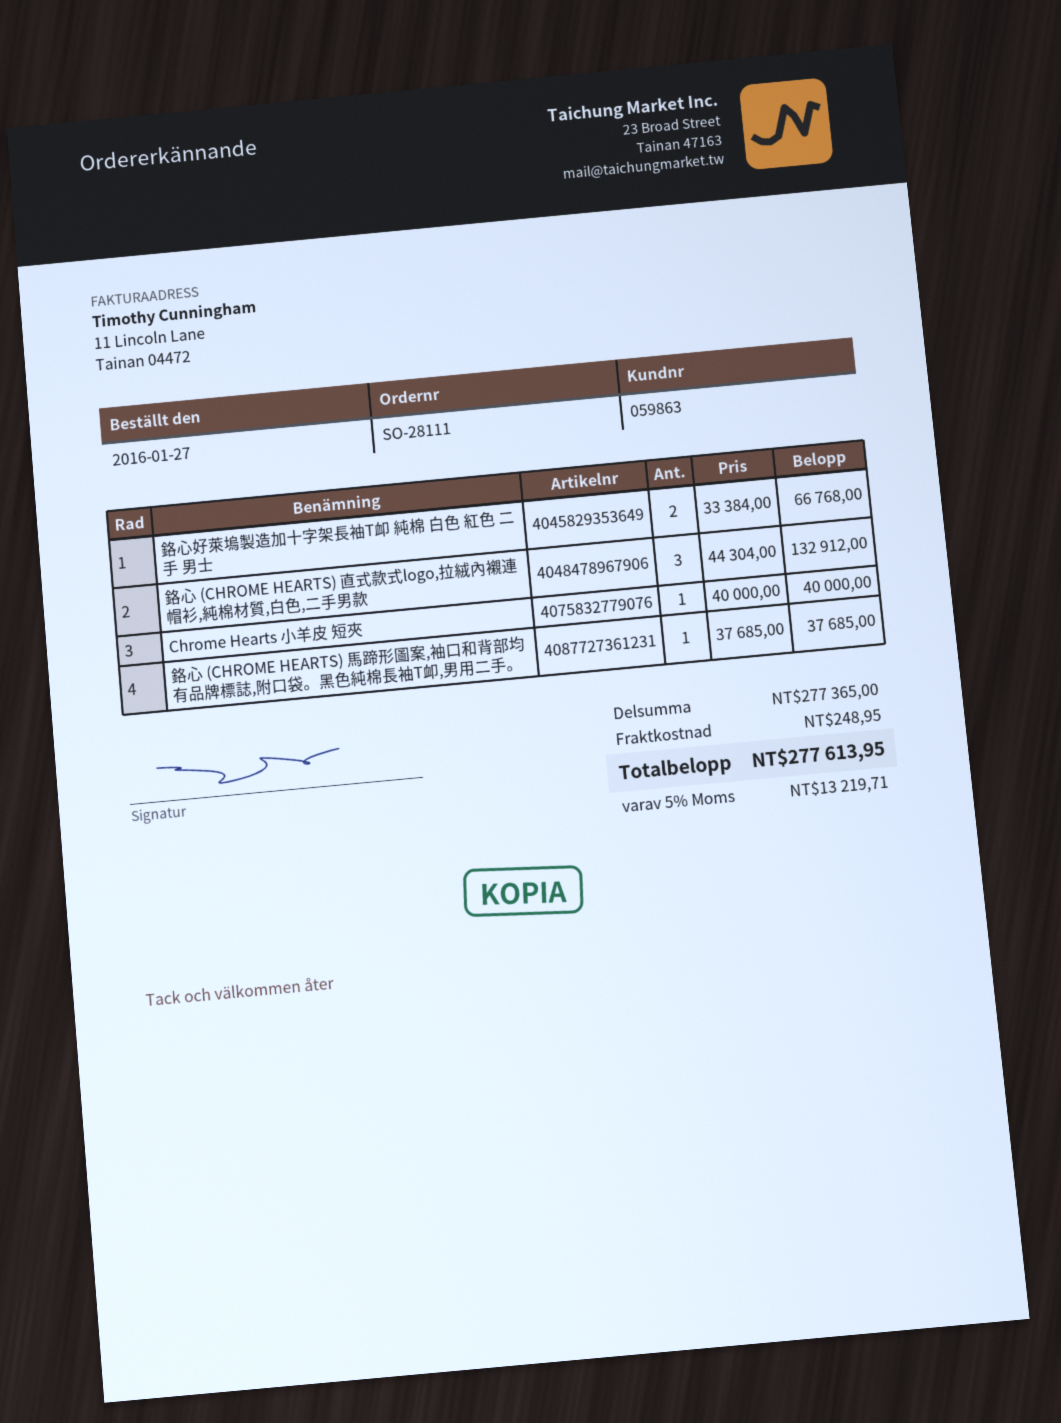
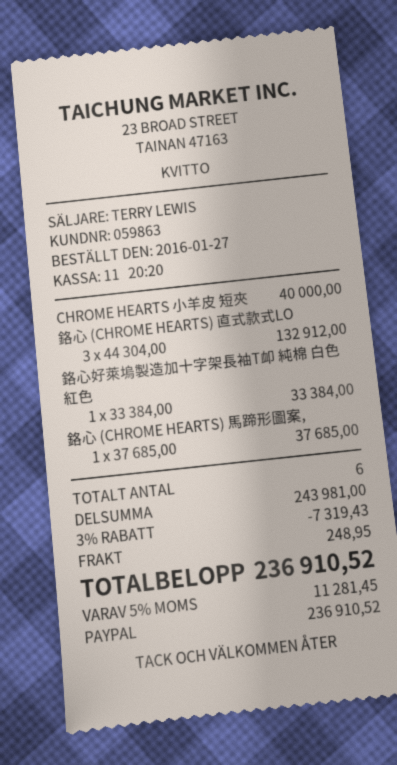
鉻心好萊塢製造加十字架長袖T卹 純棉 白色 紅色 二手 男士: 2 x 33384.00 = 66768.00 -> 1 x 33384.00 = 33384.00
subtotal: 277365.00 -> 243981.00
discount: none -> 3% = 7319.43
tax: 5% = 13219.71 -> 5% = 11281.45
total: 277613.95 -> 236910.52

